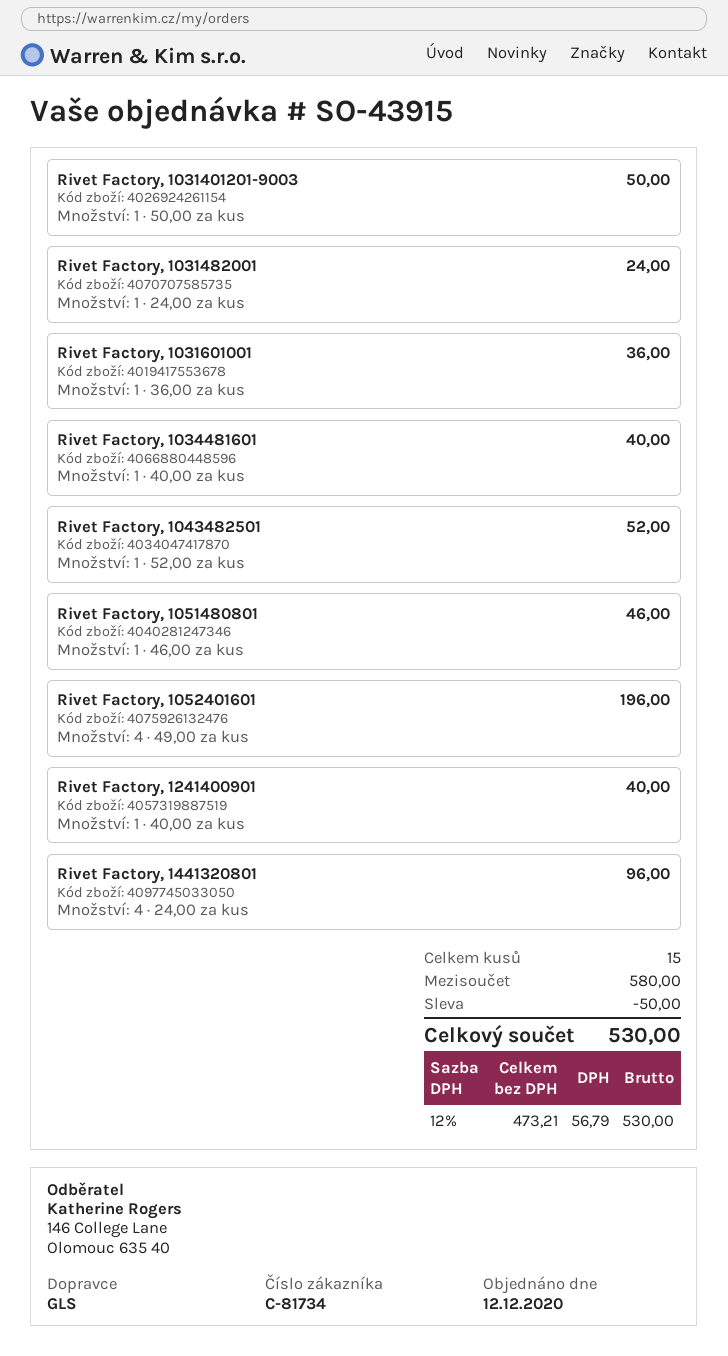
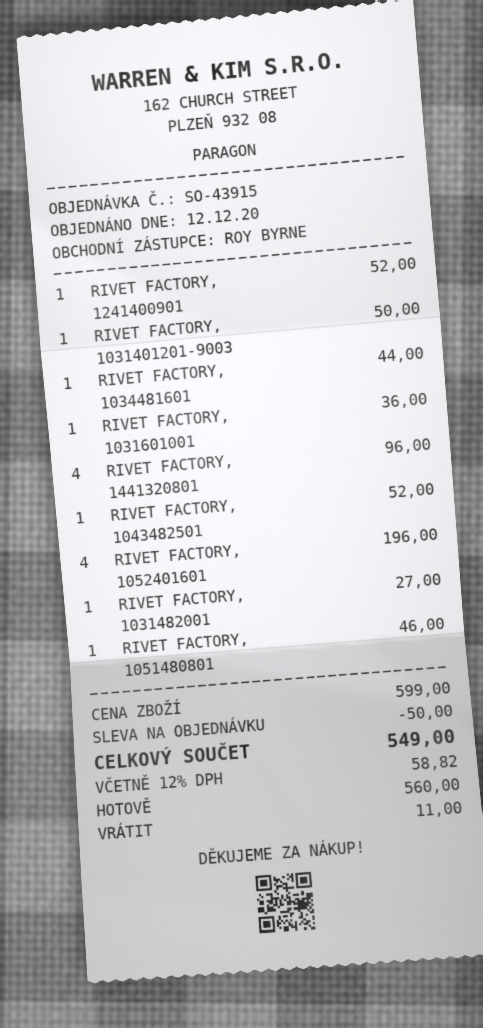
Rivet Factory, 1031482001: 1 for 24.00 -> 1 for 27.00
Rivet Factory, 1034481601: 1 for 40.00 -> 1 for 44.00
Rivet Factory, 1241400901: 1 for 40.00 -> 1 for 52.00
subtotal: 580.00 -> 599.00
tax: 12% = 56.79 -> 12% = 58.82
total: 530.00 -> 549.00

